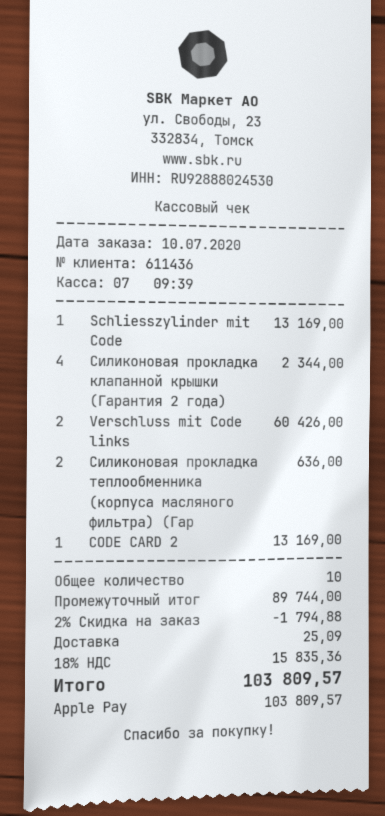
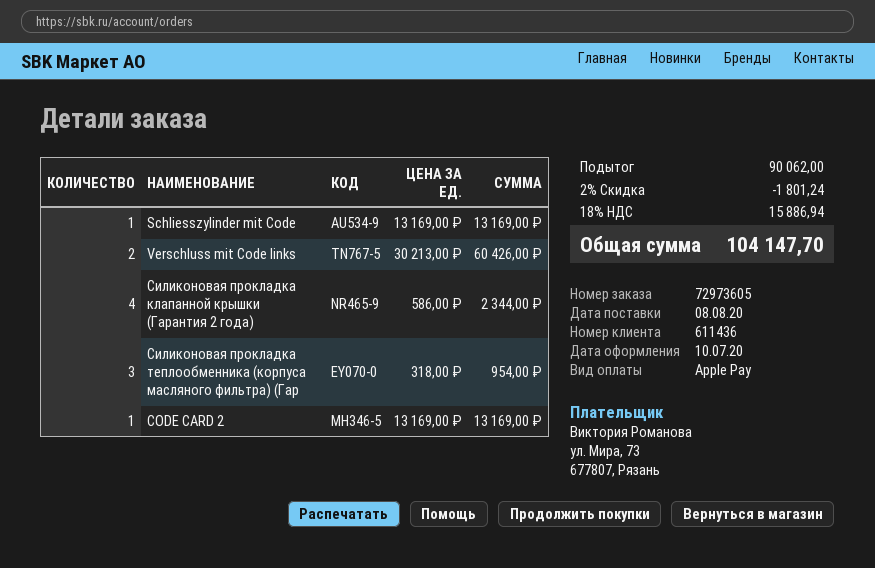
Силиконовая прокладка теплообменника (корпуса масляного фильтра) (Гар: 2 for 636.00 -> 3 for 954.00
subtotal: 89744.00 -> 90062.00
discount: 2% = 1794.88 -> 2% = 1801.24
shipping: 25.09 -> none
tax: 18% = 15835.36 -> 18% = 15886.94
total: 103809.57 -> 104147.70

